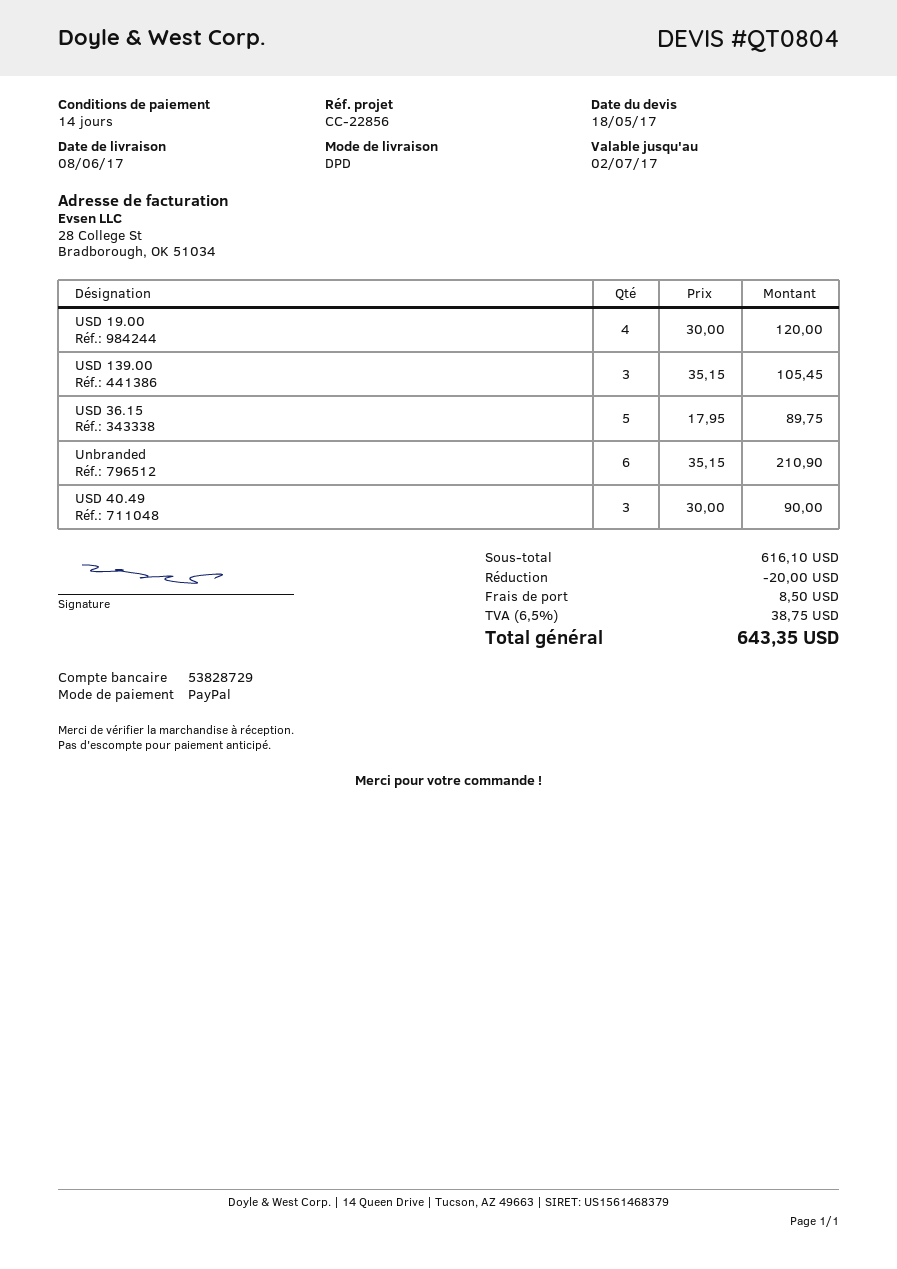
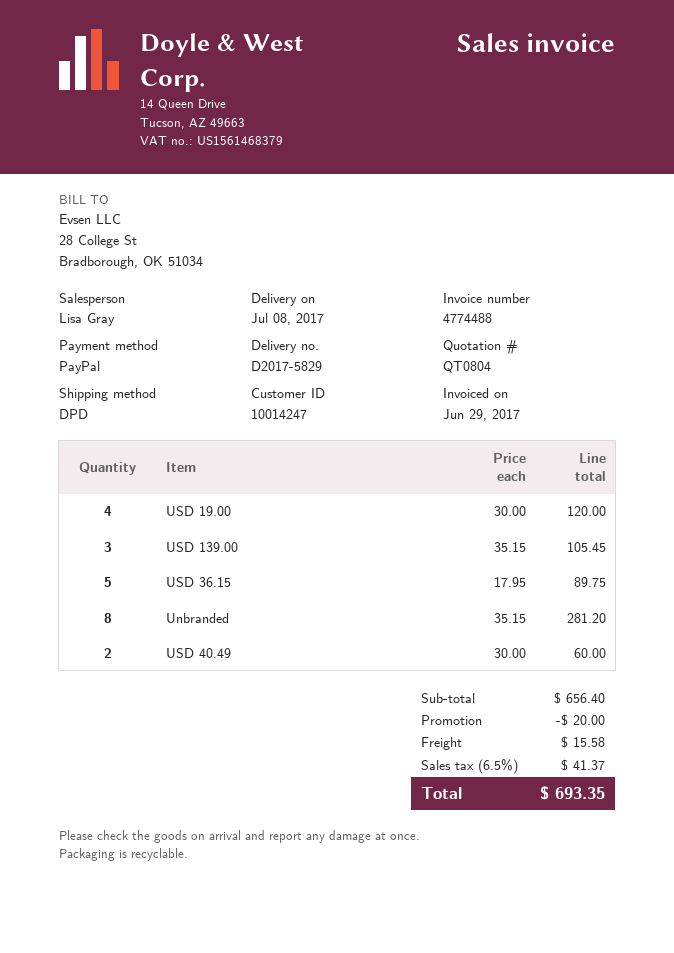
delivery date: 2017-06-08 -> 2017-07-08
Unbranded: 6 x 35.15 = 210.90 -> 8 x 35.15 = 281.20
USD 40.49: 3 x 30.00 = 90.00 -> 2 x 30.00 = 60.00
subtotal: 616.10 -> 656.40
shipping: 8.50 -> 15.58
tax: 6.5% = 38.75 -> 6.5% = 41.37
total: 643.35 -> 693.35

